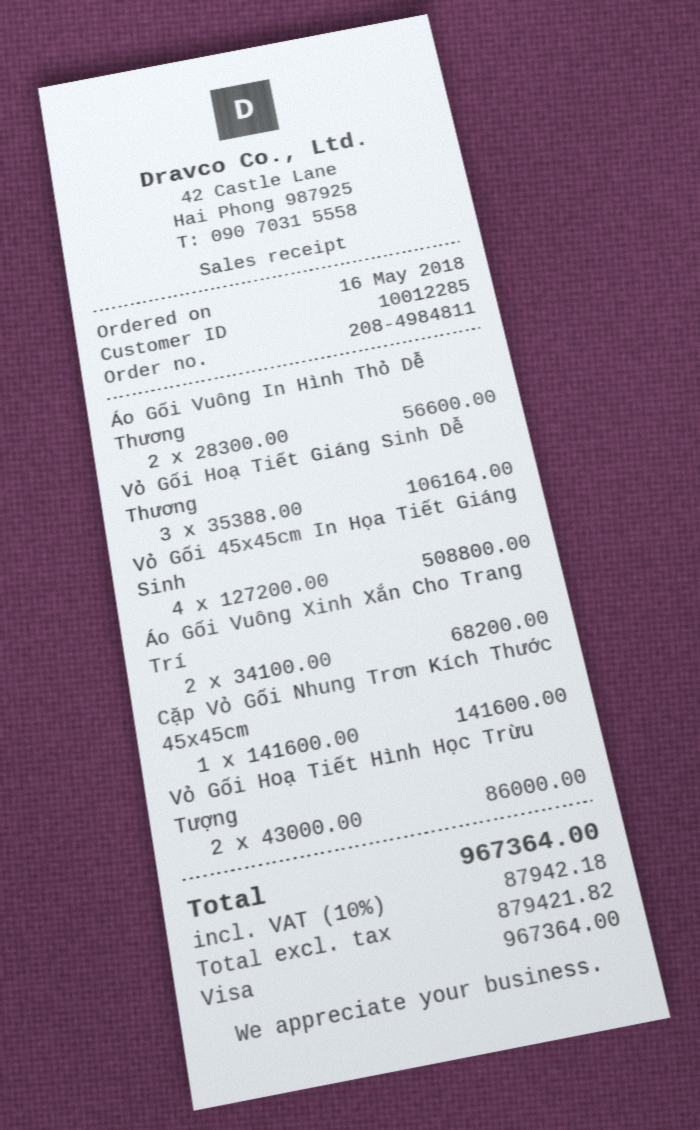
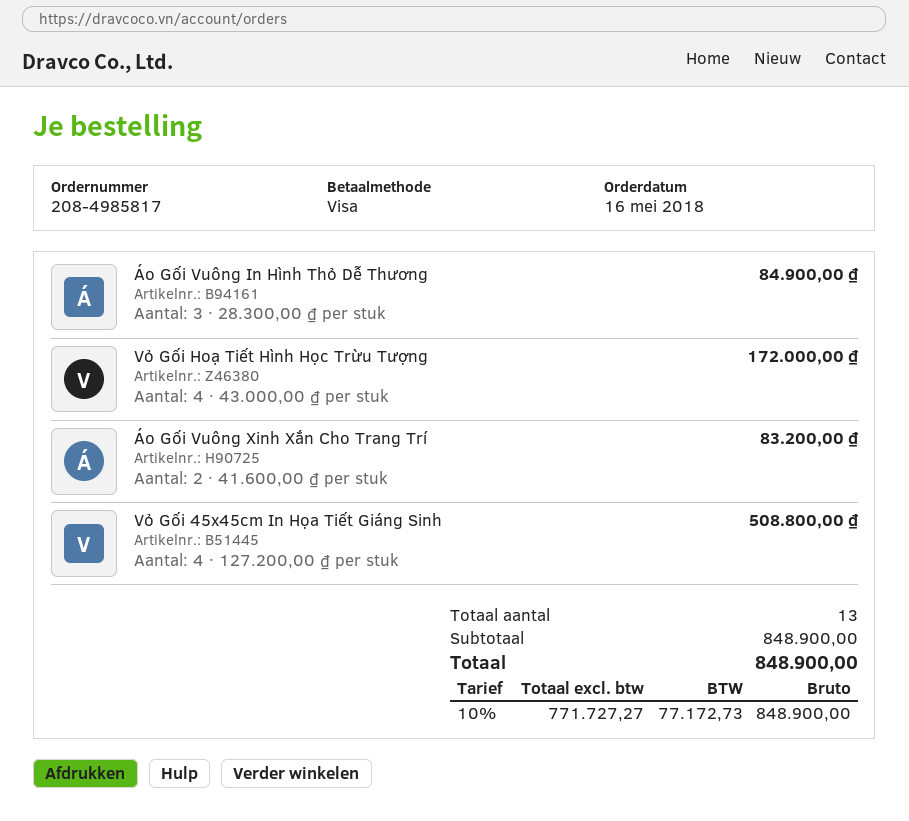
order number: 208-4984811 -> 208-4985817
Áo Gối Vuông In Hình Thỏ Dễ Thương: 2 x 28300.00 = 56600.00 -> 3 x 28300.00 = 84900.00
Vỏ Gối Hoạ Tiết Giáng Sinh Dễ Thương: 3 x 35388.00 = 106164.00 -> none
Áo Gối Vuông Xinh Xắn Cho Trang Trí: 2 x 34100.00 = 68200.00 -> 2 x 41600.00 = 83200.00
Cặp Vỏ Gối Nhung Trơn Kích Thước 45x45cm: 1 x 141600.00 = 141600.00 -> none
Vỏ Gối Hoạ Tiết Hình Học Trừu Tượng: 2 x 43000.00 = 86000.00 -> 4 x 43000.00 = 172000.00
net: 879421.82 -> 771727.27
tax: 10% = 87942.18 -> 10% = 77172.73
total: 967364.00 -> 848900.00

